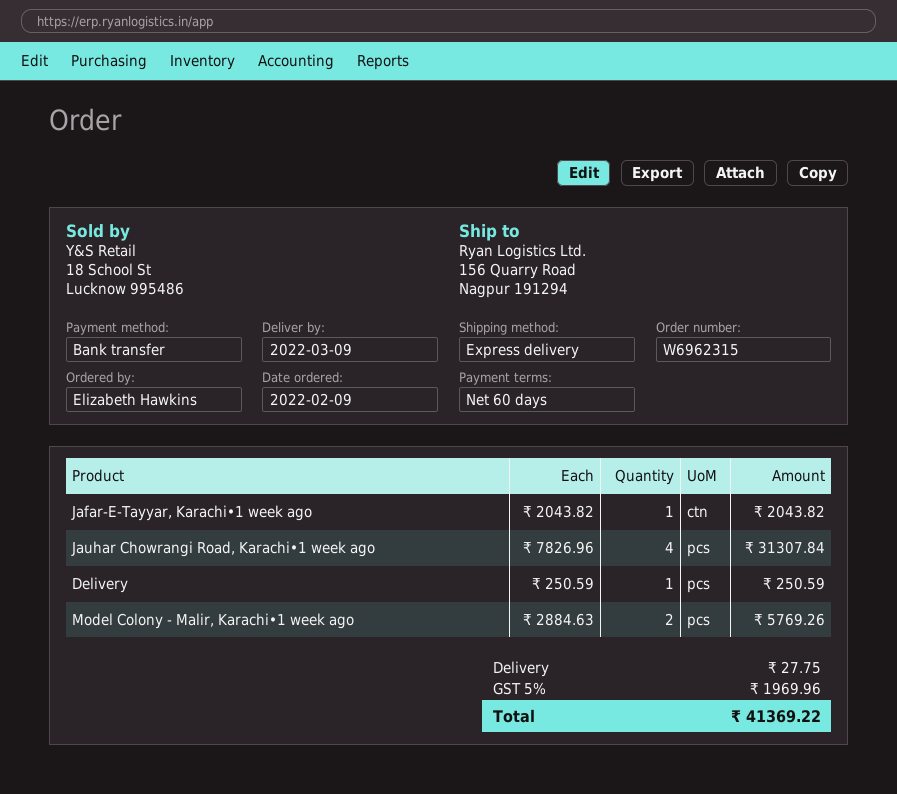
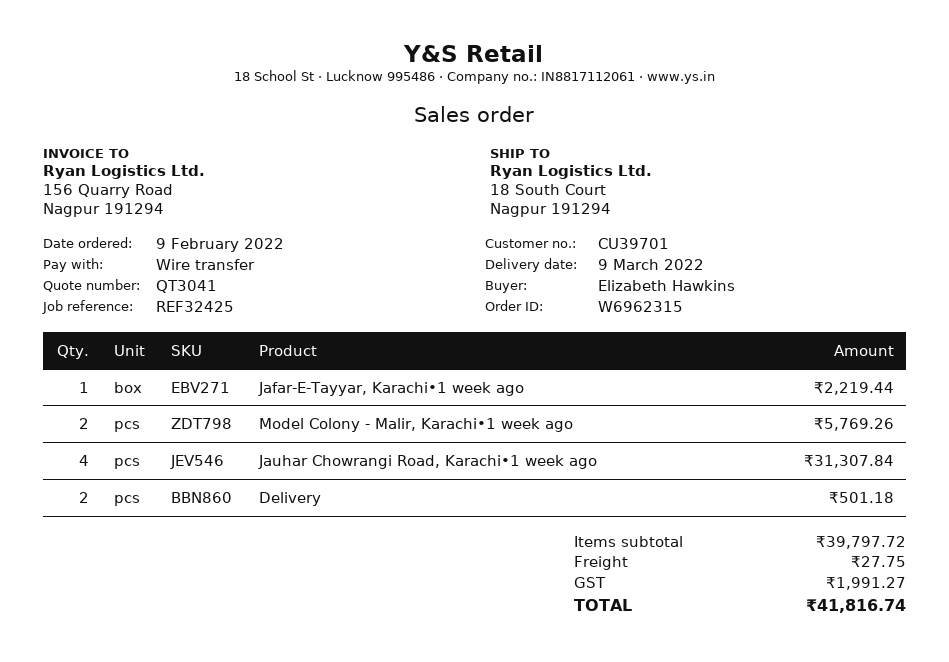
ship to: 156 Quarry Road, Nagpur 191294 -> 18 South Court, Nagpur 191294
Jafar-E-Tayyar, Karachi•1 week ago: 1 for 2043.82 -> 1 for 2219.44
Delivery: 1 for 250.59 -> 2 for 501.18
tax: 1969.96 -> 1991.27
total: 41369.22 -> 41816.74

